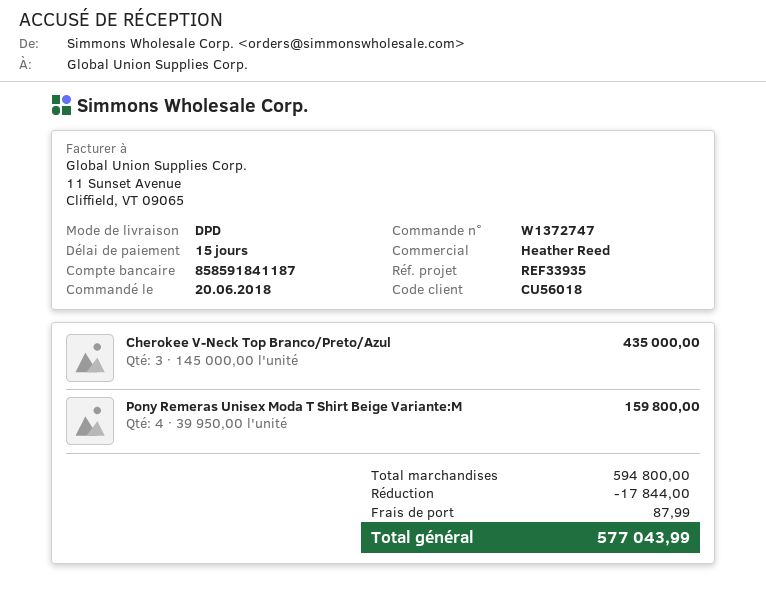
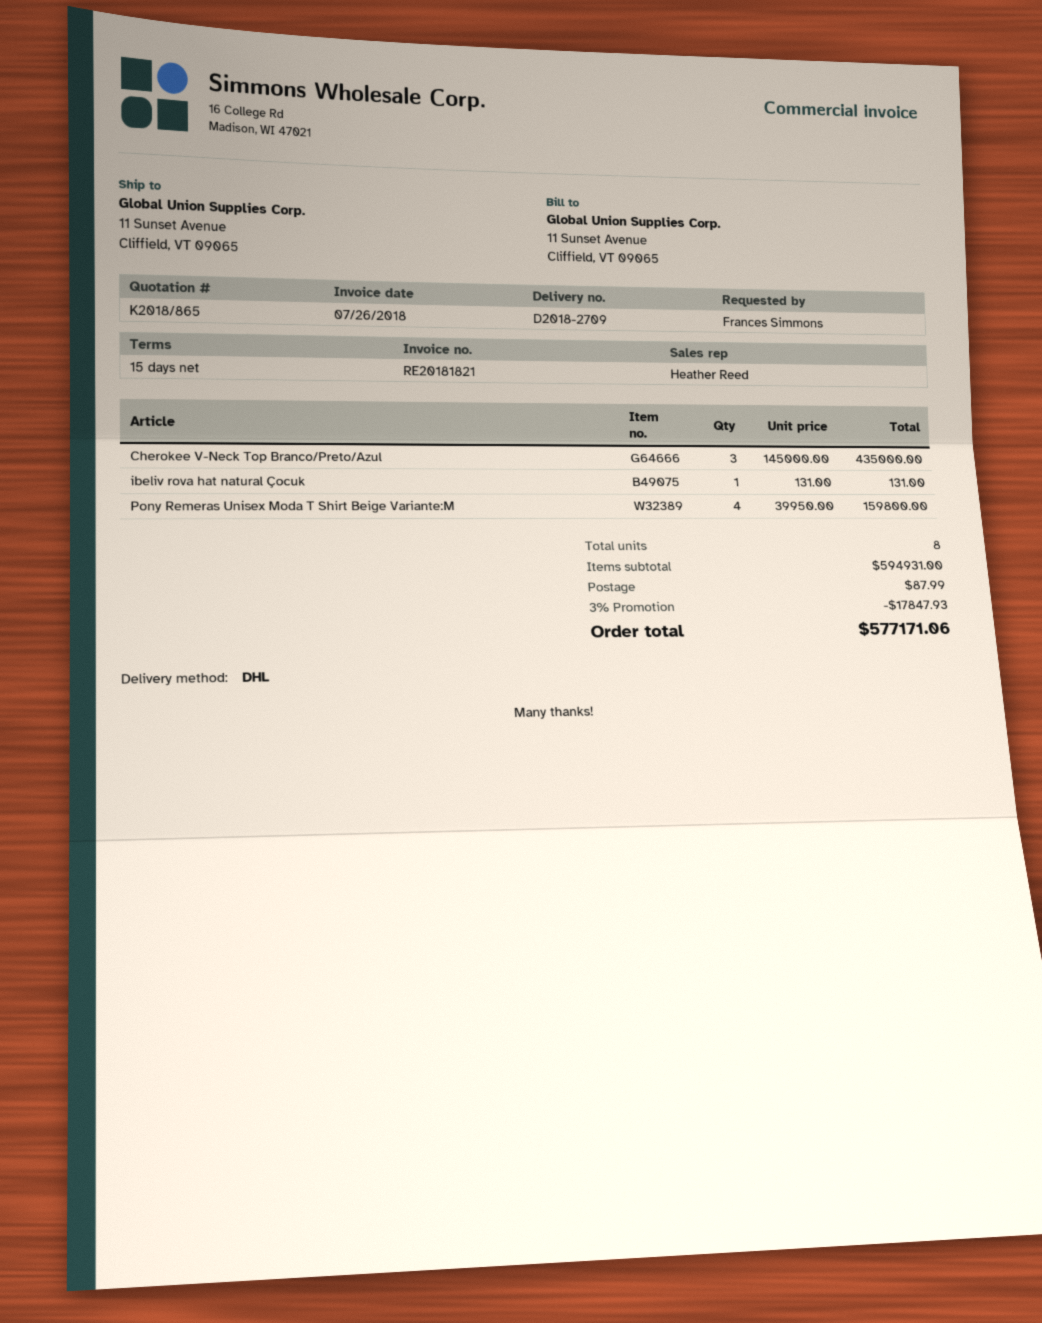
shipping method: DPD -> DHL
ibeliv rova hat natural Çocuk: none -> 1 x 131.00 = 131.00
subtotal: 594800.00 -> 594931.00
discount: 17844.00 -> 17847.93
total: 577043.99 -> 577171.06

